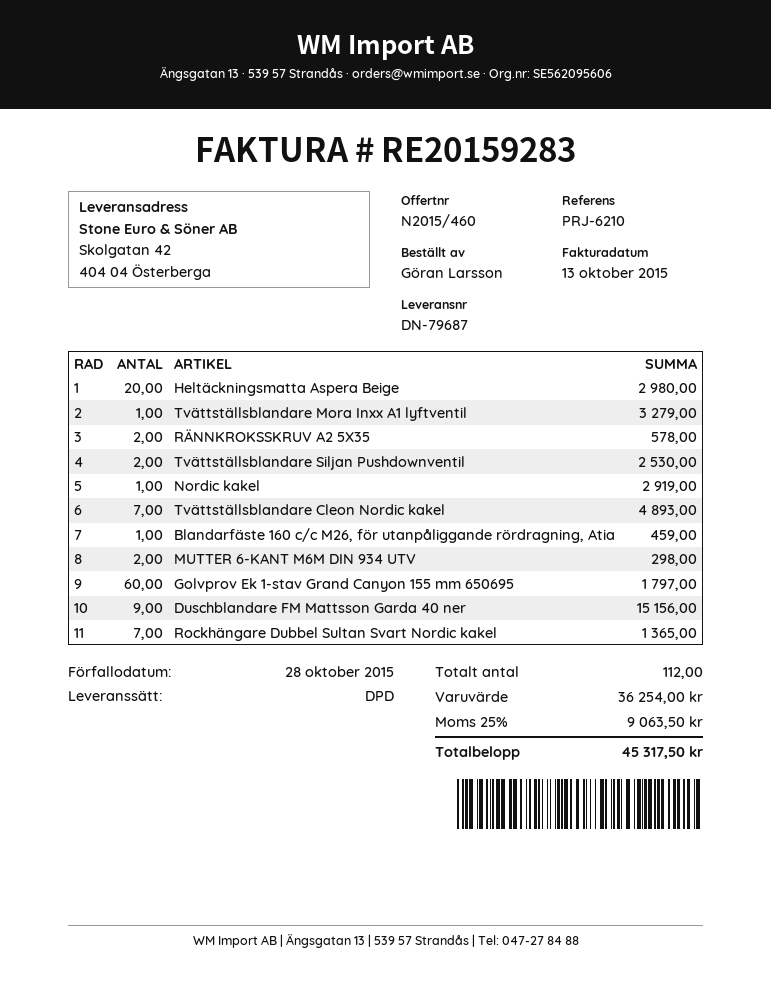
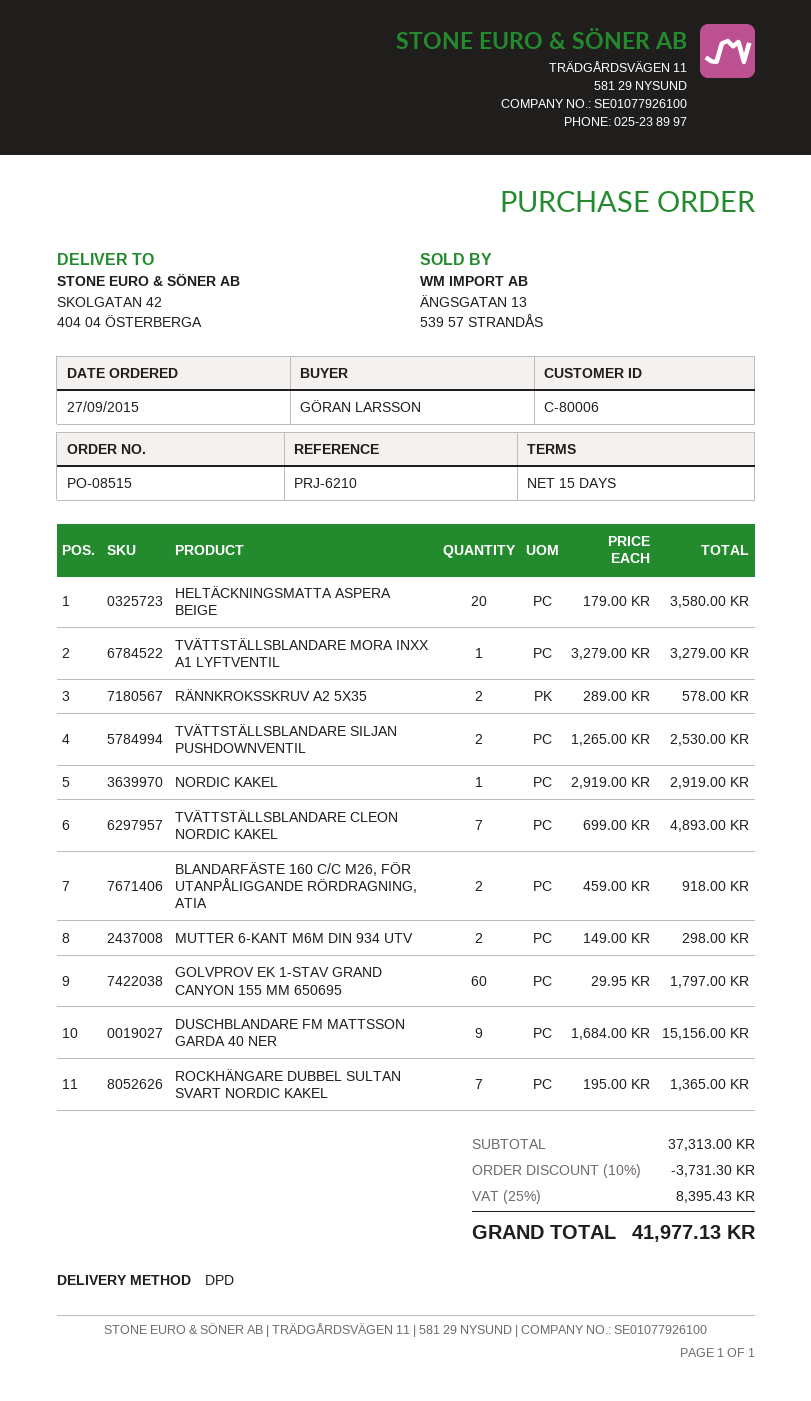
Heltäckningsmatta Aspera Beige: 20 for 2980.00 -> 20 for 3580.00
Blandarfäste 160 c/c M26, för utanpåliggande rördragning, Atia: 1 for 459.00 -> 2 for 918.00
subtotal: 36254.00 -> 37313.00
discount: none -> 10% = 3731.30
tax: 25% = 9063.50 -> 25% = 8395.43
total: 45317.50 -> 41977.13

